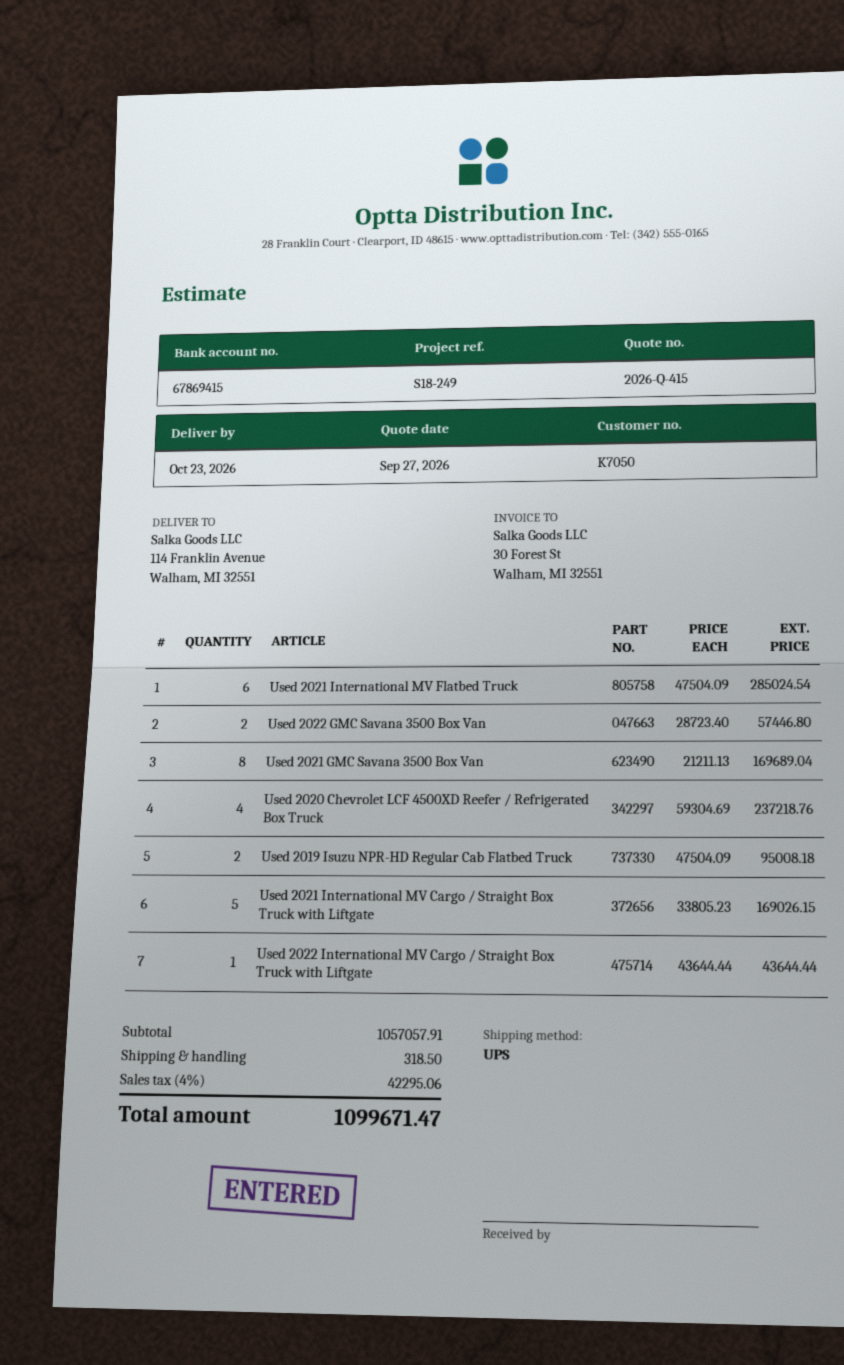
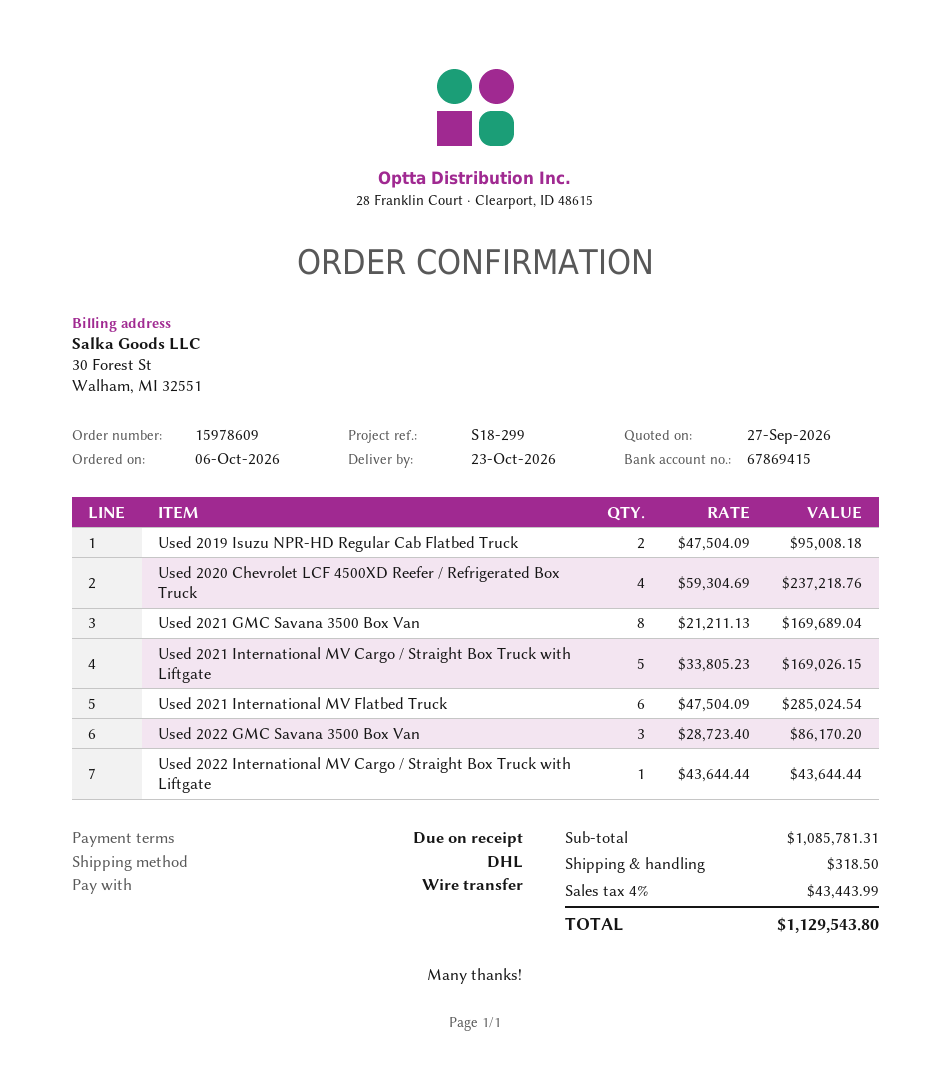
reference: S18-249 -> S18-299
shipping method: UPS -> DHL
Used 2022 GMC Savana 3500 Box Van: 2 x 28723.40 = 57446.80 -> 3 x 28723.40 = 86170.20
subtotal: 1057057.91 -> 1085781.31
tax: 4% = 42295.06 -> 4% = 43443.99
total: 1099671.47 -> 1129543.80

